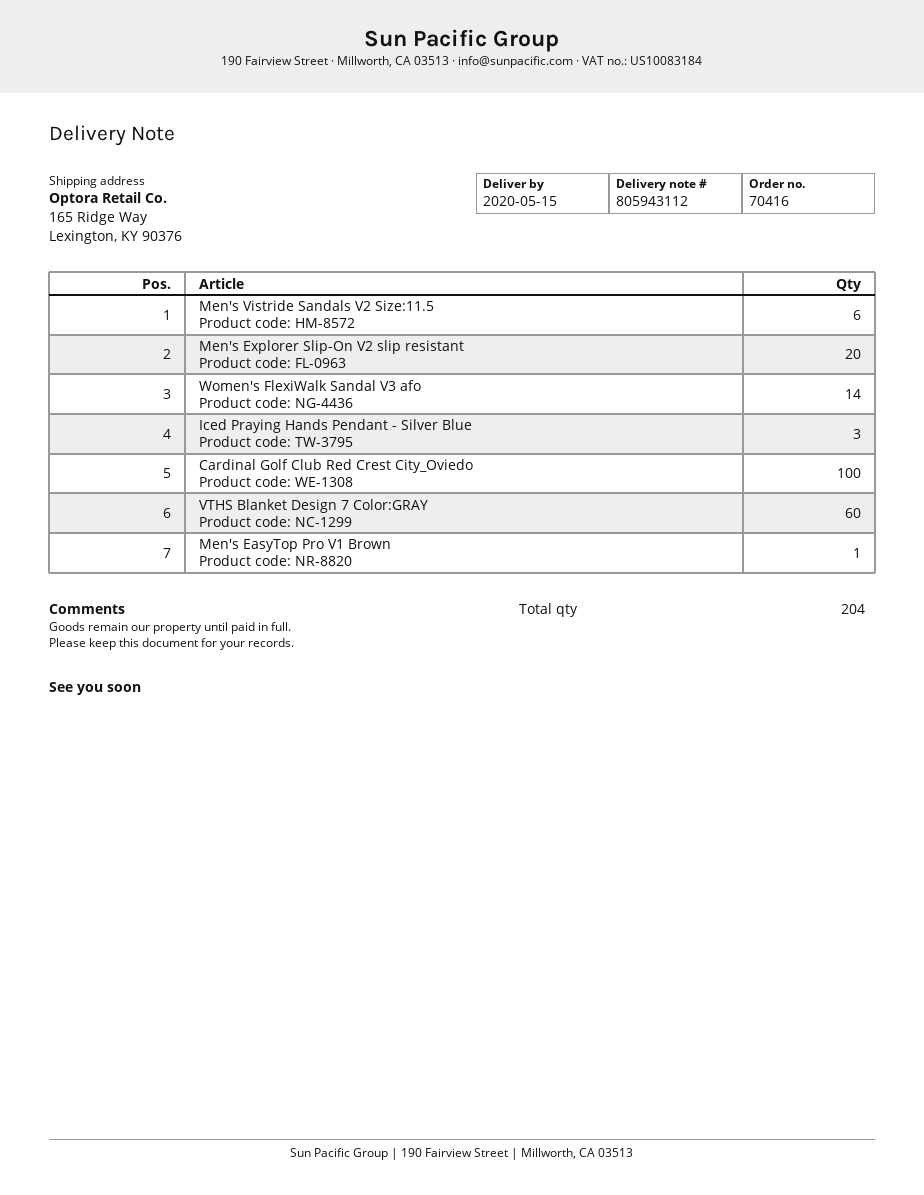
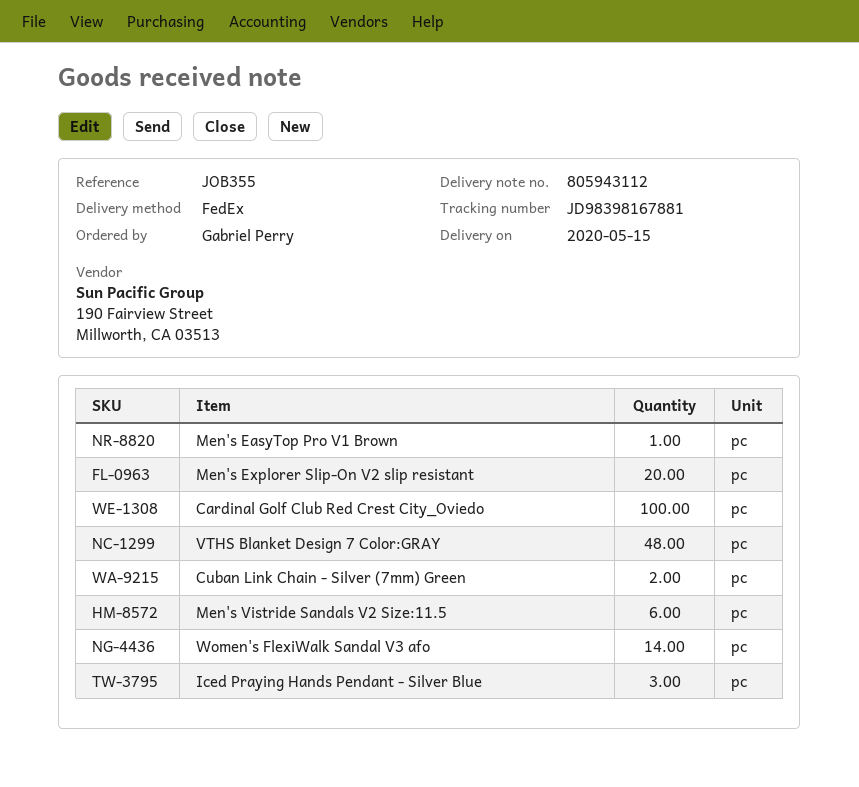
VTHS Blanket Design 7 Color:GRAY: 60 -> 48
Cuban Link Chain - Silver (7mm) Green: none -> 2

